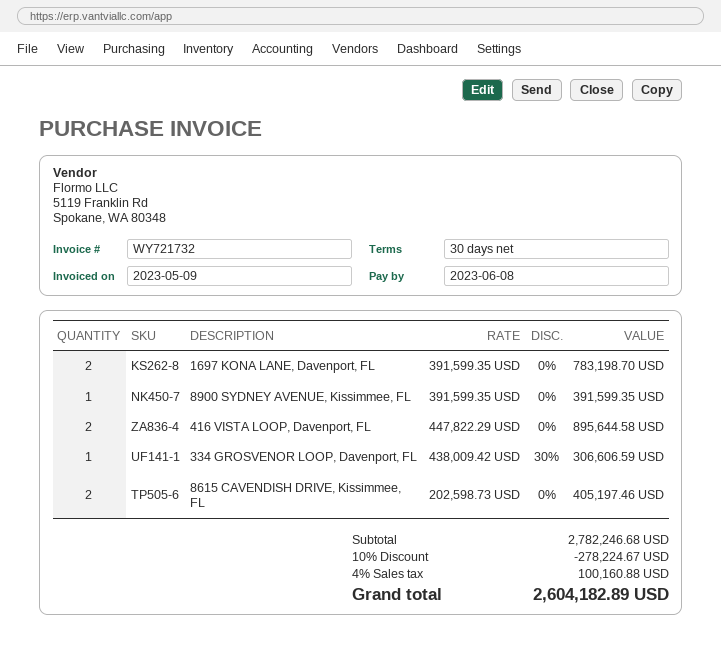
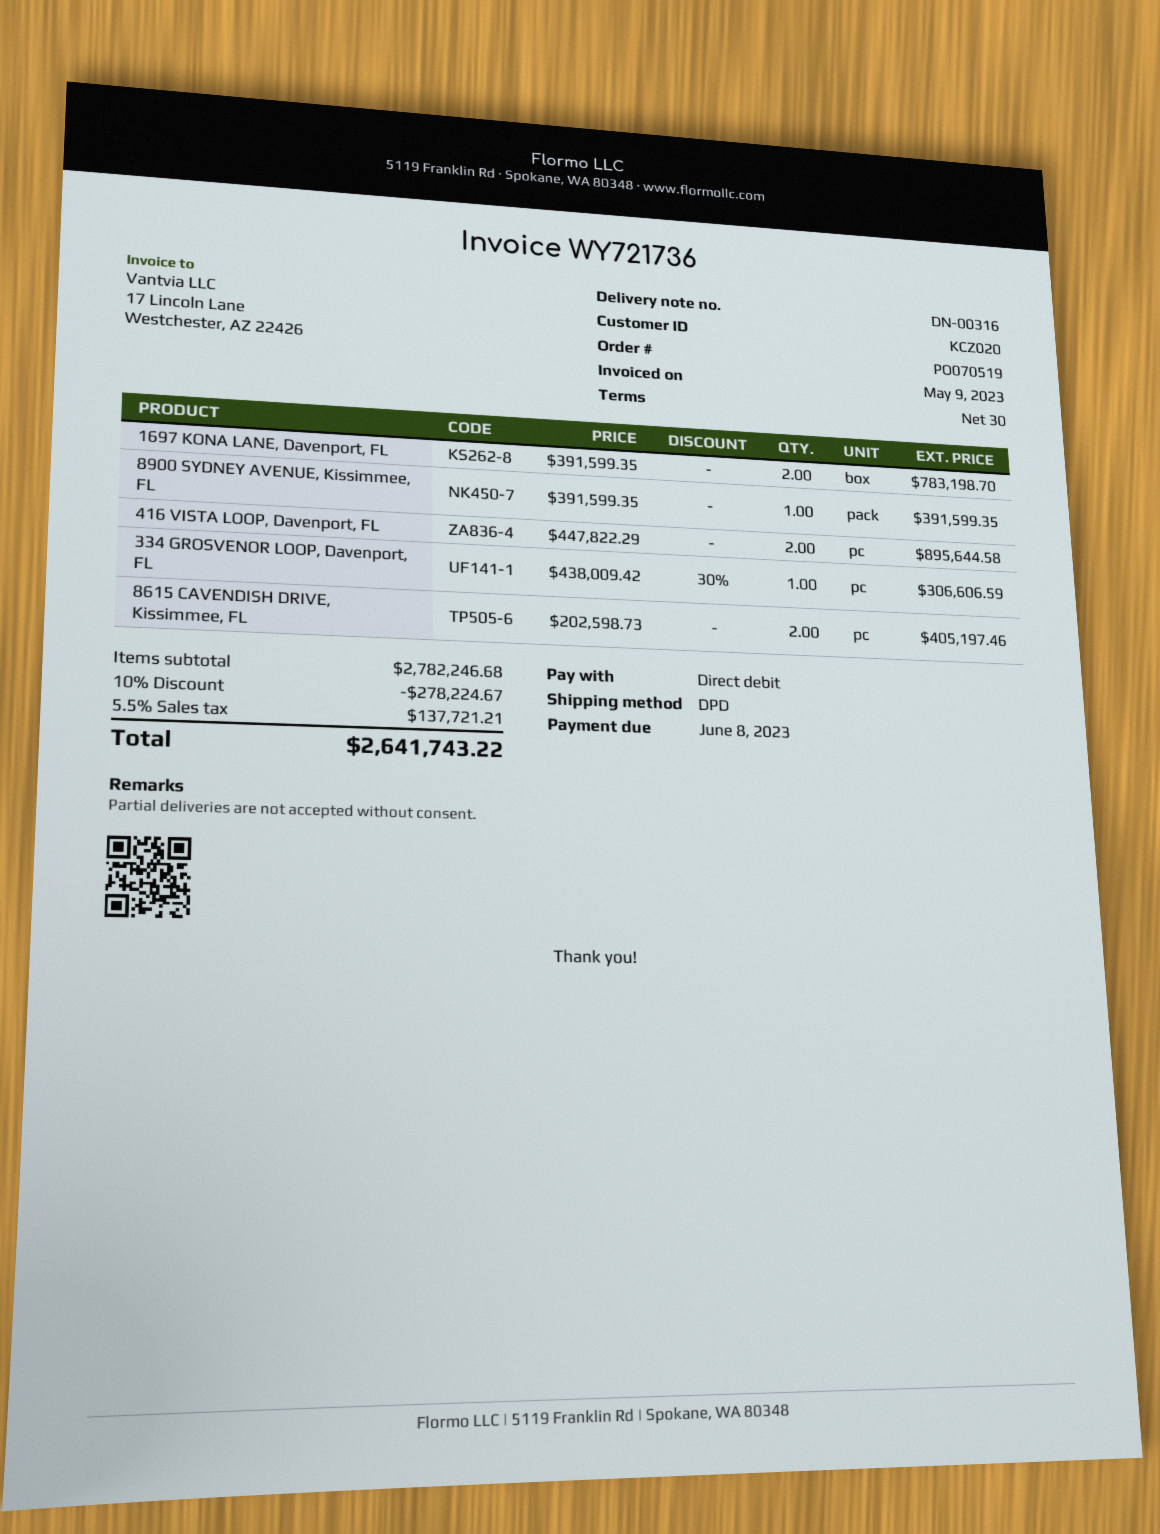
invoice number: WY721732 -> WY721736
tax: 4% = 100160.88 -> 5.5% = 137721.21
total: 2604182.89 -> 2641743.22

